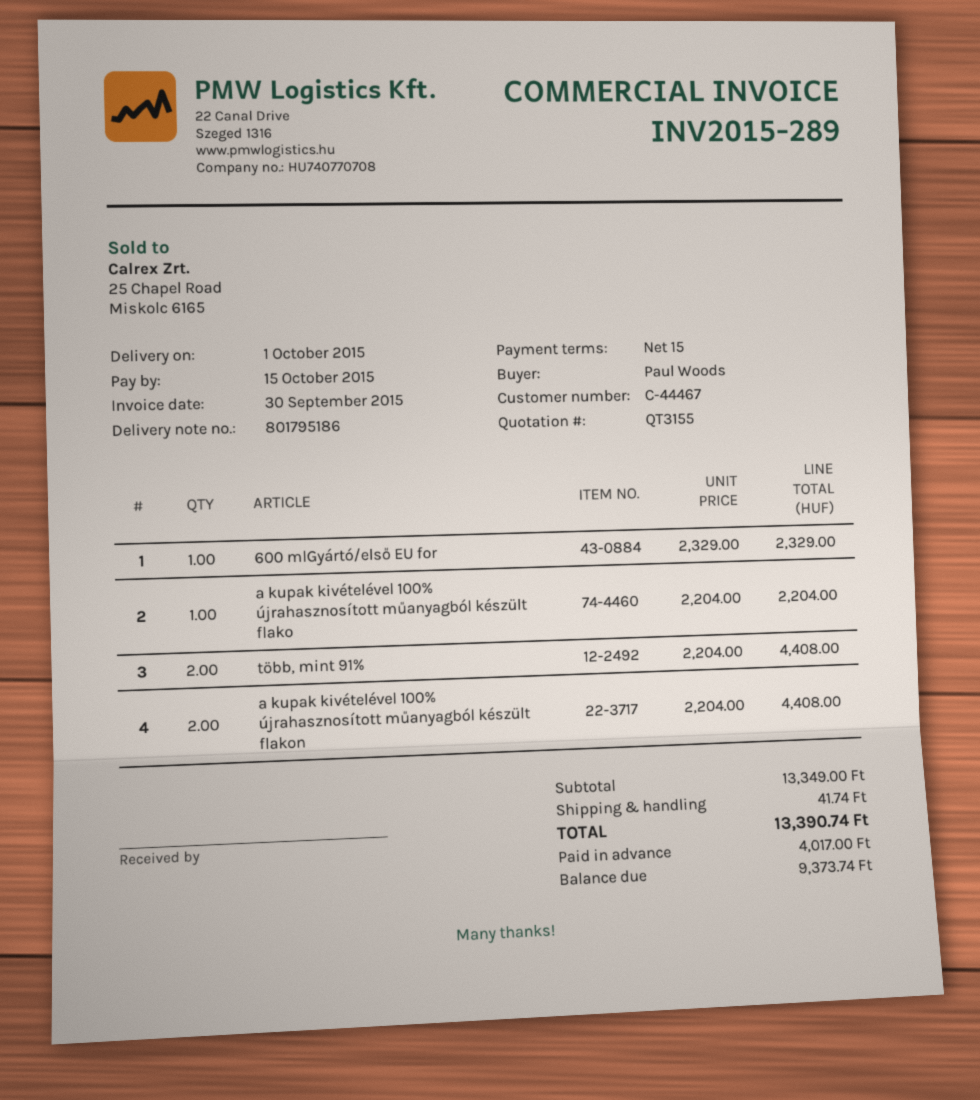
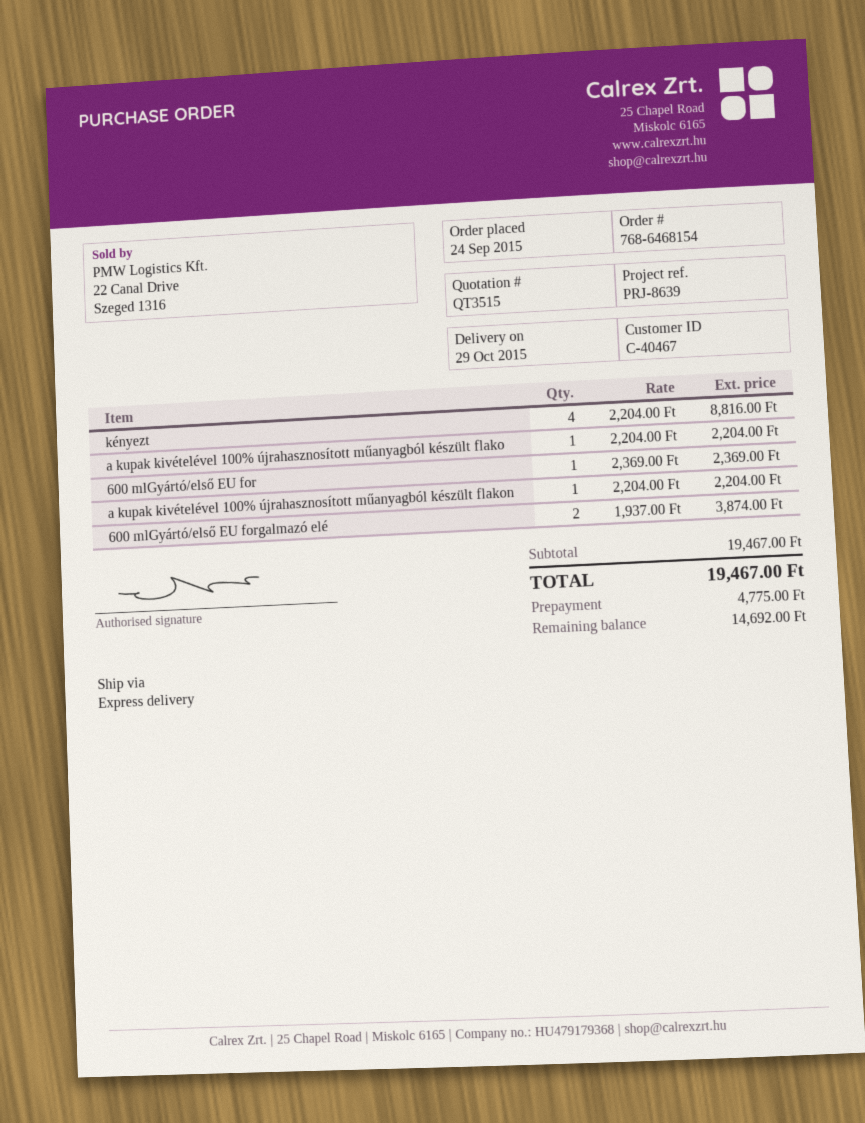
quote number: QT3155 -> QT3515
delivery date: 2015-10-01 -> 2015-10-29
customer number: C-44467 -> C-40467
600 mlGyártó/első EU for: 1 x 2329.00 = 2329.00 -> 1 x 2369.00 = 2369.00
több, mint 91%: 2 x 2204.00 = 4408.00 -> none
a kupak kivételével 100% újrahasznosított műanyagból készült flakon: 2 x 2204.00 = 4408.00 -> 1 x 2204.00 = 2204.00
kényezt: none -> 4 x 2204.00 = 8816.00
600 mlGyártó/első EU forgalmazó elé: none -> 2 x 1937.00 = 3874.00
subtotal: 13349.00 -> 19467.00
shipping: 41.74 -> none
total: 13390.74 -> 19467.00
deposit: 4017.00 -> 4775.00
balance: 9373.74 -> 14692.00

